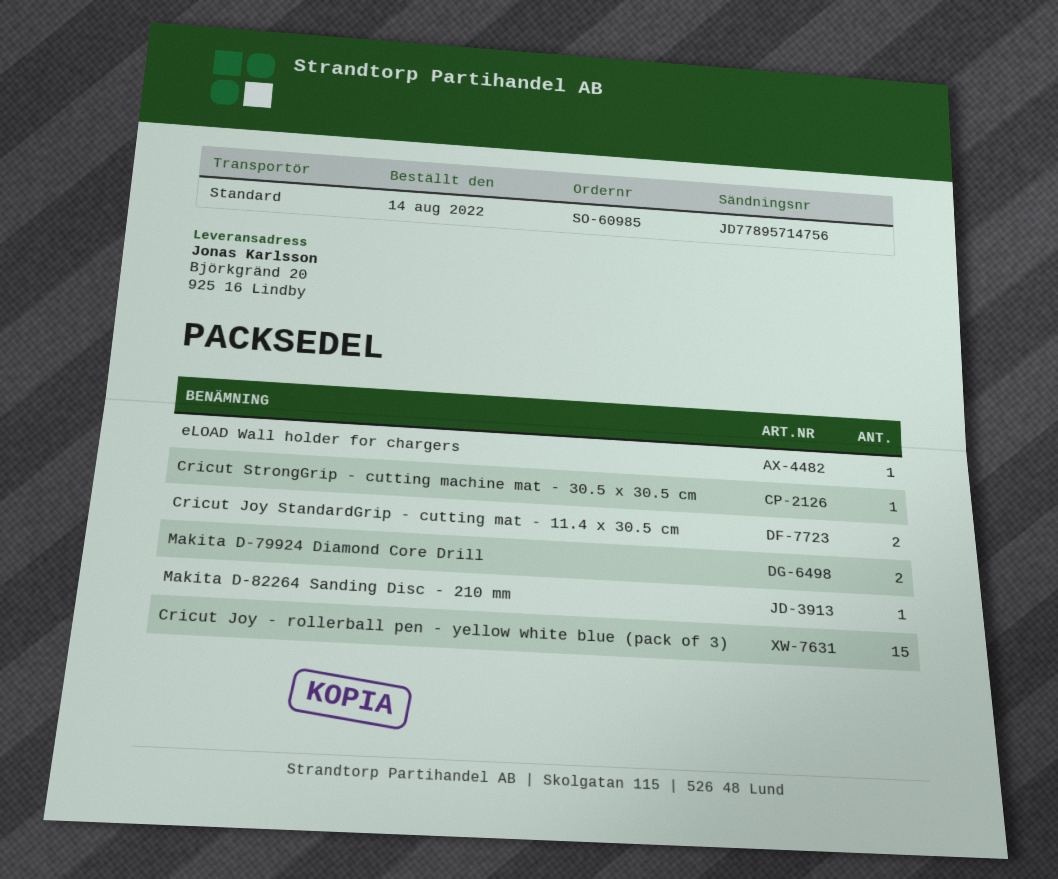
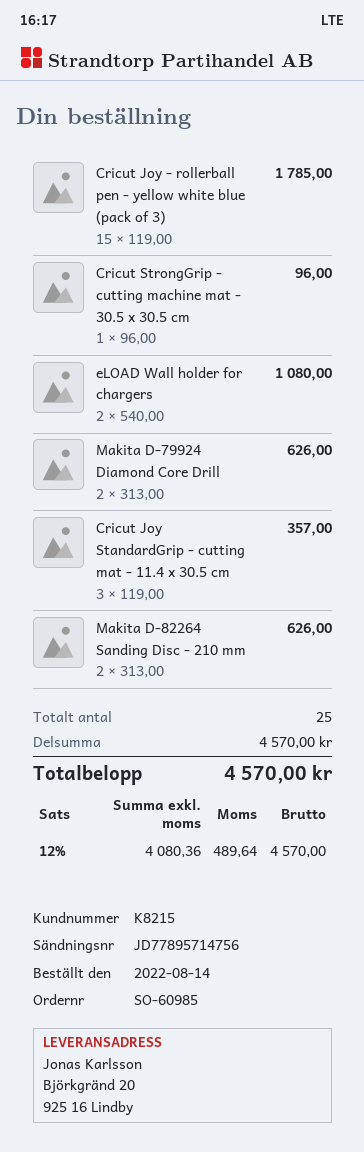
eLOAD Wall holder for chargers: 1 -> 2
Cricut Joy StandardGrip - cutting mat - 11.4 x 30.5 cm: 2 -> 3
Makita D-82264 Sanding Disc - 210 mm: 1 -> 2

